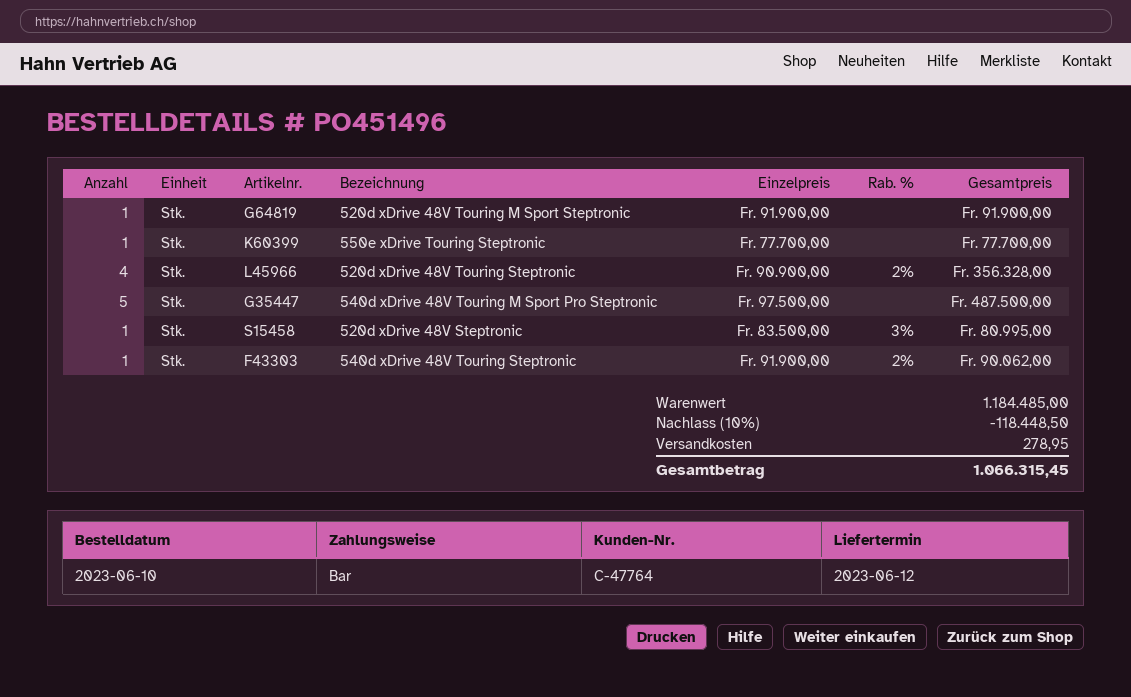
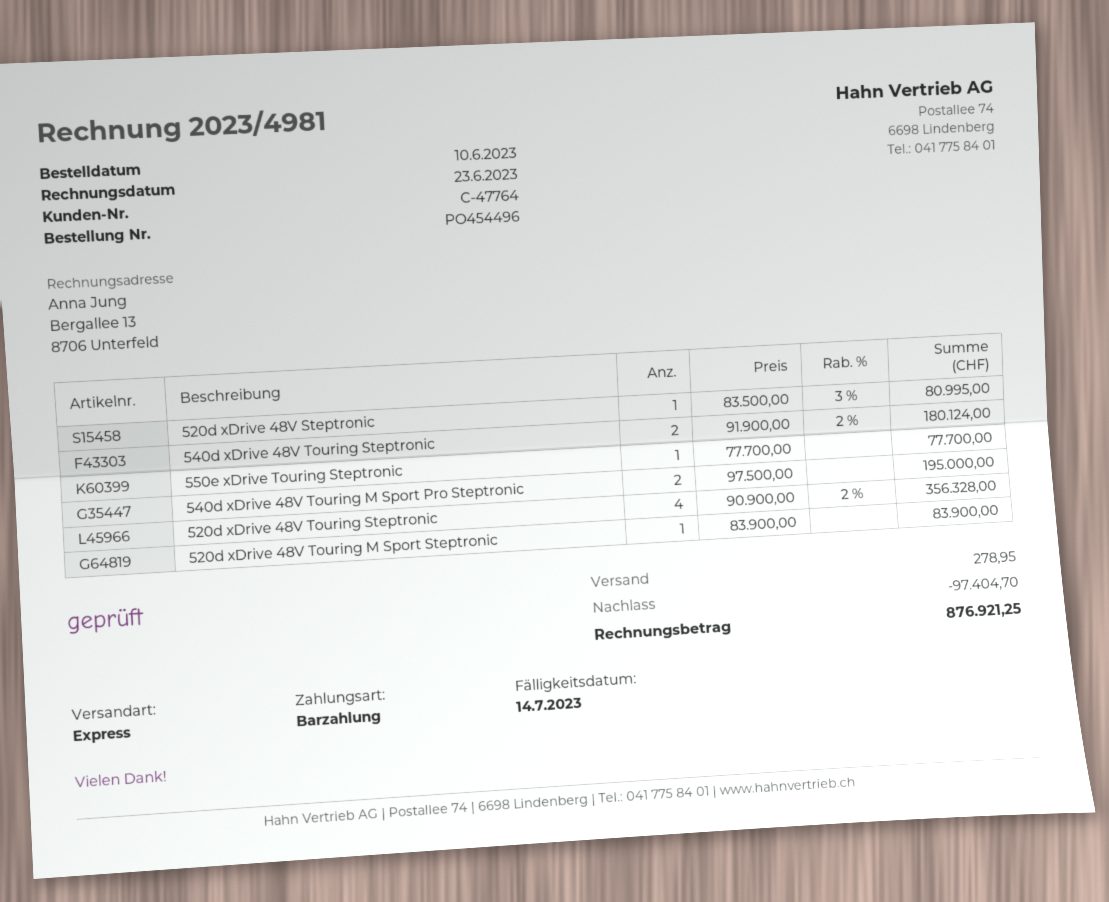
order number: PO451496 -> PO454496
520d xDrive 48V Touring M Sport Steptronic: 1 x 91900.00 = 91900.00 -> 1 x 83900.00 = 83900.00
540d xDrive 48V Touring M Sport Pro Steptronic: 5 x 97500.00 = 487500.00 -> 2 x 97500.00 = 195000.00
540d xDrive 48V Touring Steptronic: 1 x 91900.00 - 2% = 90062.00 -> 2 x 91900.00 - 2% = 180124.00
discount: 118448.50 -> 97404.70
total: 1066315.45 -> 876921.25

